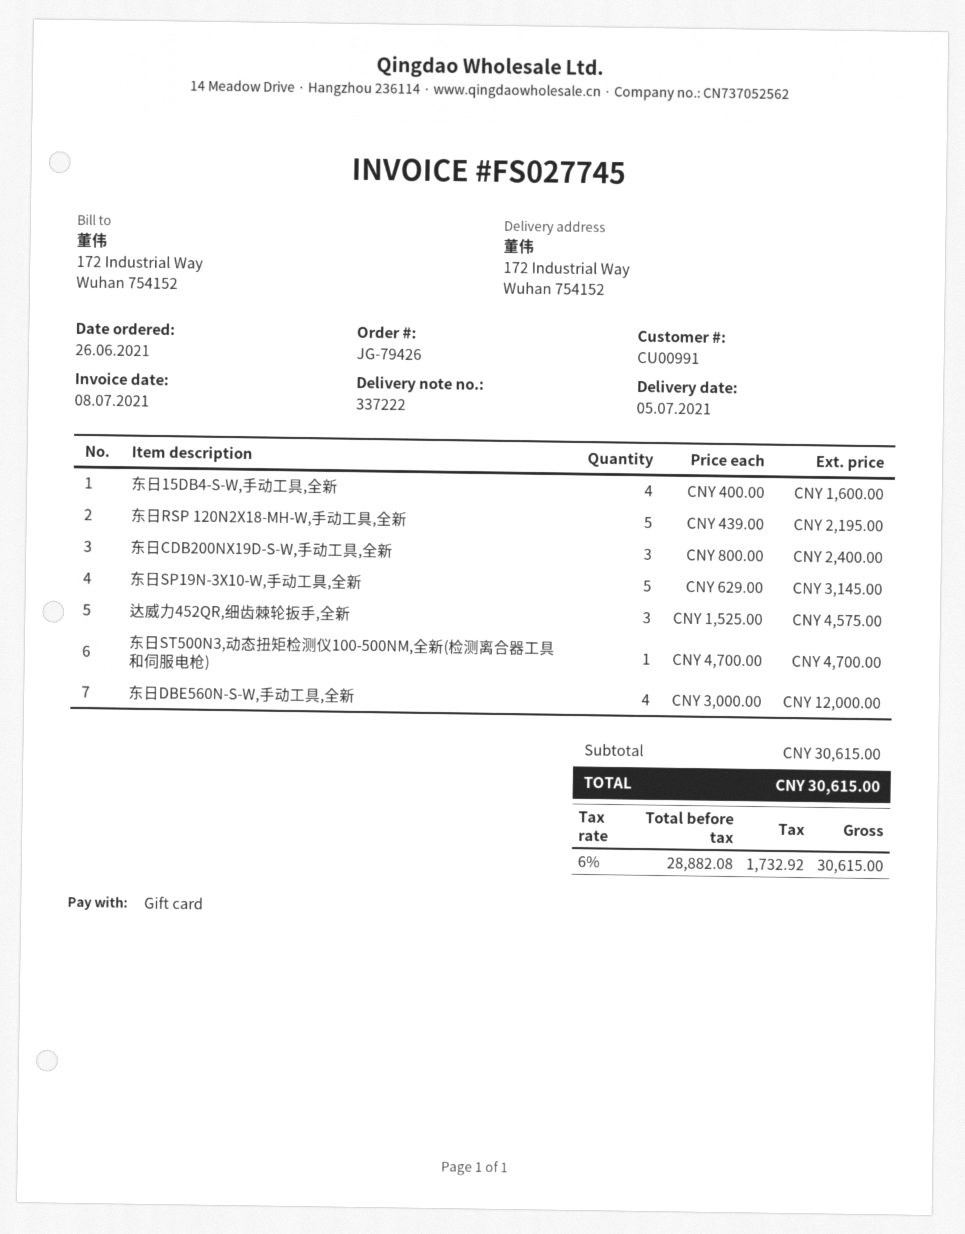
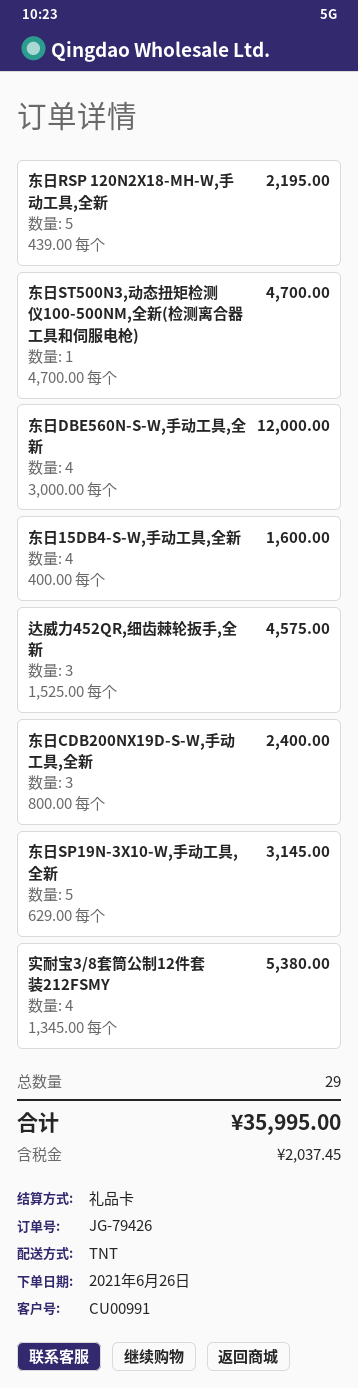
实耐宝3/8套筒公制12件套装212FSMY: none -> 4 x 1345.00 = 5380.00
tax: 1732.92 -> 2037.45
total: 30615.00 -> 35995.00

